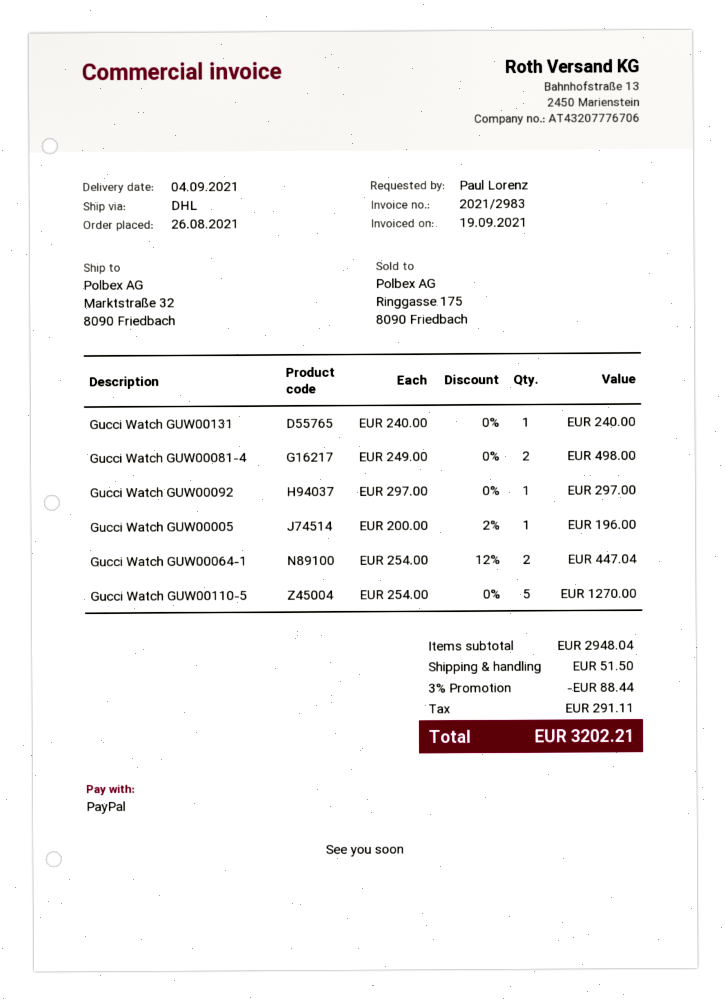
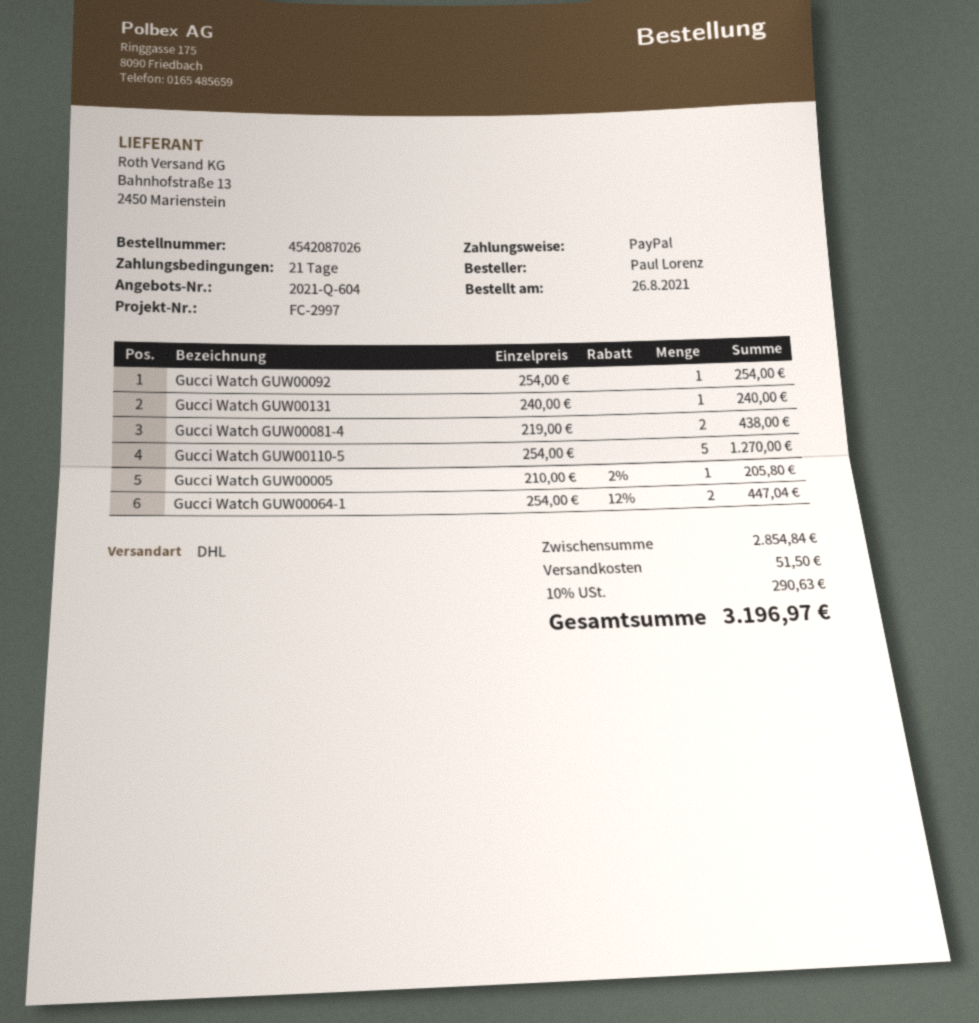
Gucci Watch GUW00081-4: 2 x 249.00 = 498.00 -> 2 x 219.00 = 438.00
Gucci Watch GUW00092: 1 x 297.00 = 297.00 -> 1 x 254.00 = 254.00
Gucci Watch GUW00005: 1 x 200.00 - 2% = 196.00 -> 1 x 210.00 - 2% = 205.80
subtotal: 2948.04 -> 2854.84
discount: 3% = 88.44 -> none
tax: 291.11 -> 290.63
total: 3202.21 -> 3196.97

